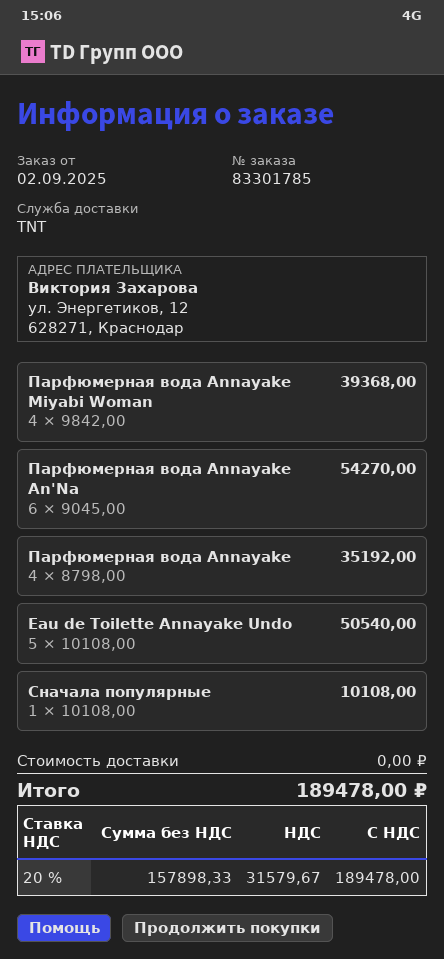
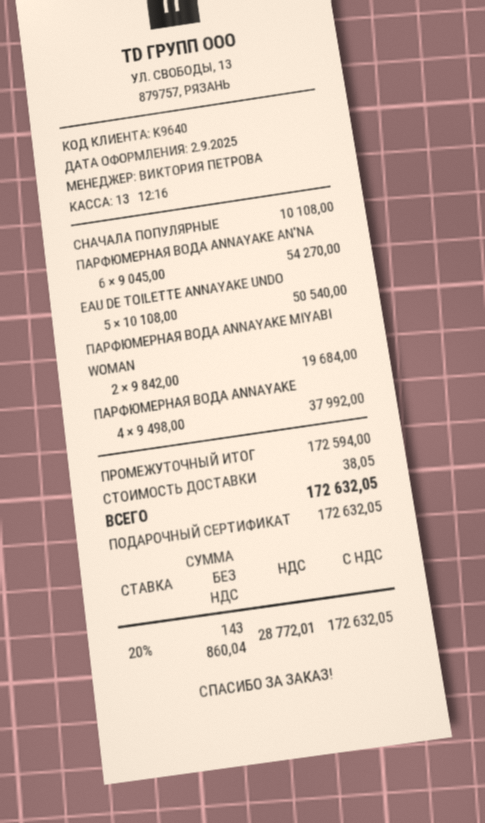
Парфюмерная вода Annayake Miyabi Woman: 4 x 9842.00 = 39368.00 -> 2 x 9842.00 = 19684.00
Парфюмерная вода Annayake: 4 x 8798.00 = 35192.00 -> 4 x 9498.00 = 37992.00
shipping: 0.00 -> 38.05
net: 157898.33 -> 143860.04
tax: 20% = 31579.67 -> 20% = 28772.01
total: 189478.00 -> 172632.05

